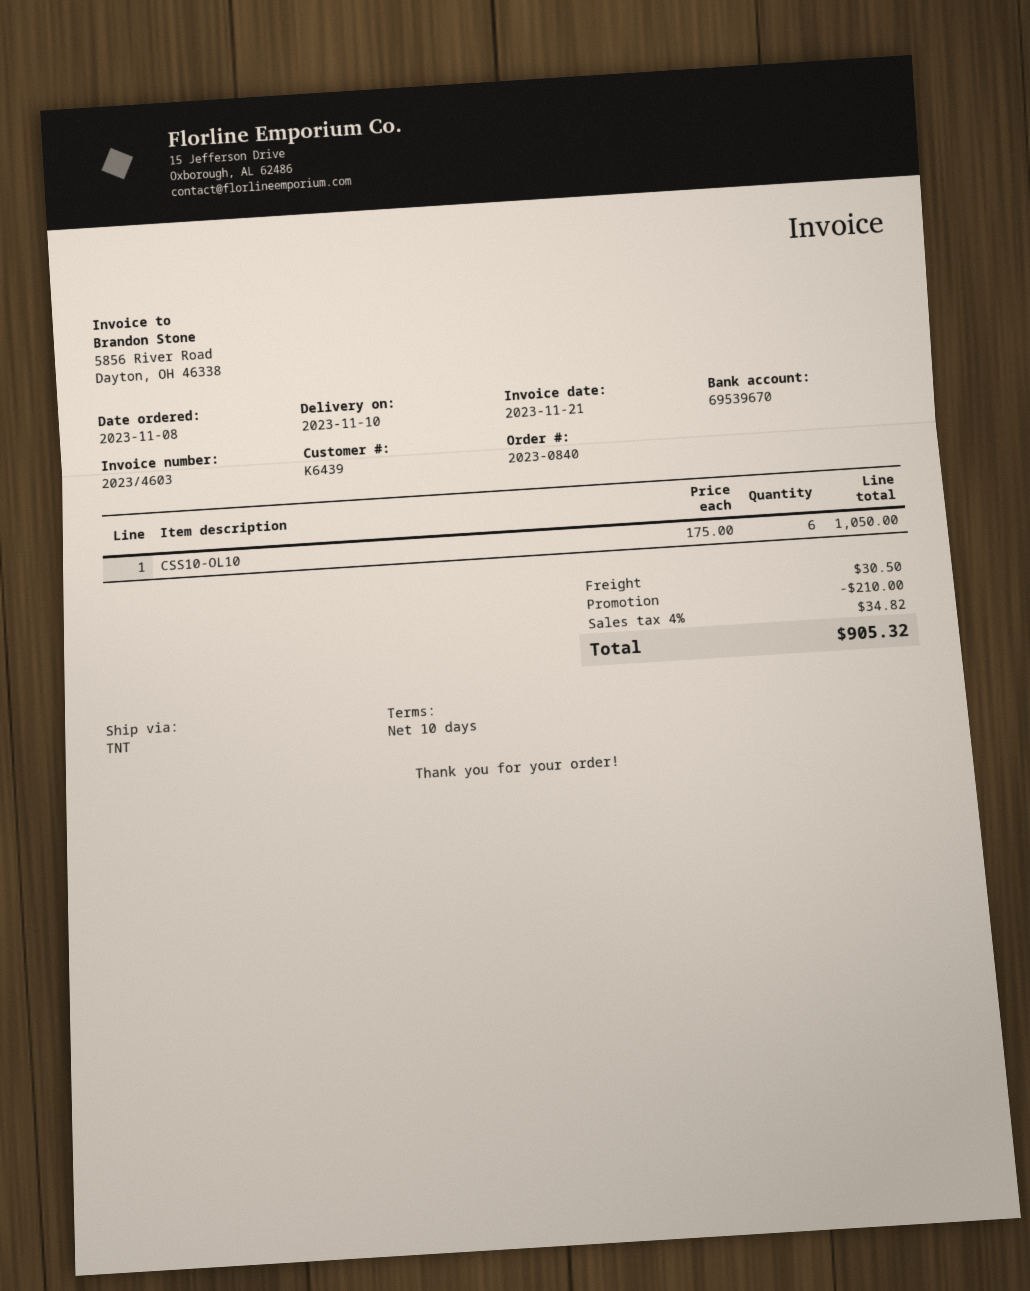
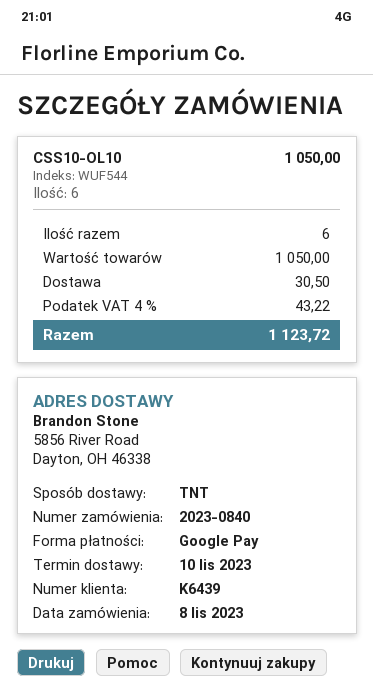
discount: 210.00 -> none
tax: 4% = 34.82 -> 4% = 43.22
total: 905.32 -> 1123.72

